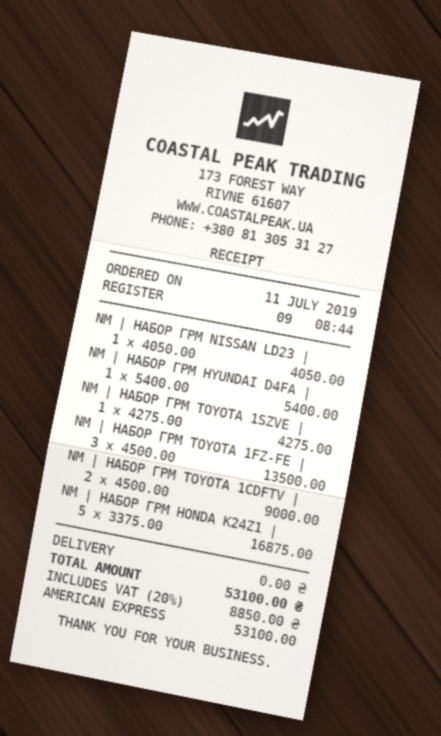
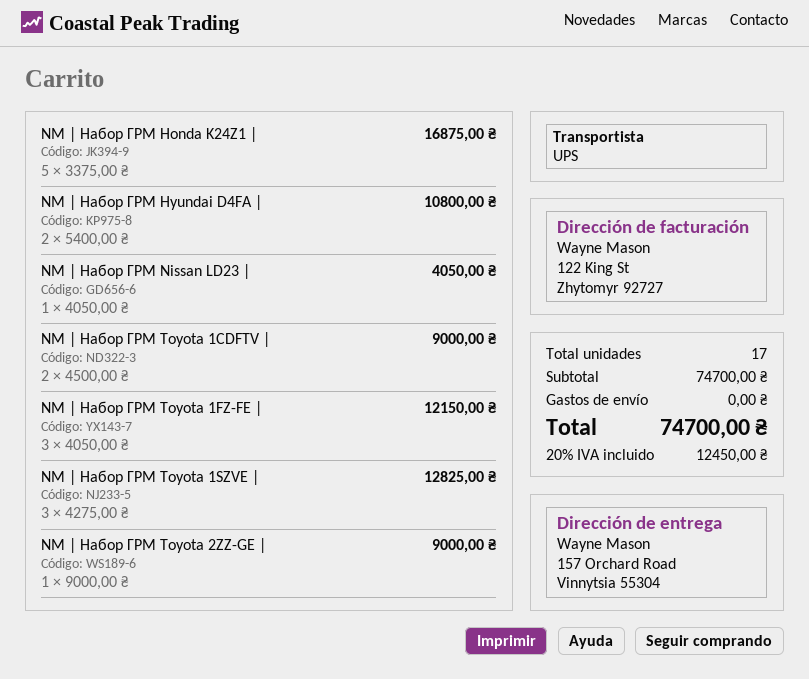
NM | НАБОР ГРМ HYUNDAI D4FA |: 1 x 5400.00 = 5400.00 -> 2 x 5400.00 = 10800.00
NM | НАБОР ГРМ TOYOTA 1SZVE |: 1 x 4275.00 = 4275.00 -> 3 x 4275.00 = 12825.00
NM | НАБОР ГРМ TOYOTA 1FZ-FE |: 3 x 4500.00 = 13500.00 -> 3 x 4050.00 = 12150.00
NM | Набор ГРМ Toyota 2ZZ-GE |: none -> 1 x 9000.00 = 9000.00
tax: 20% = 8850.00 -> 20% = 12450.00
total: 53100.00 -> 74700.00

